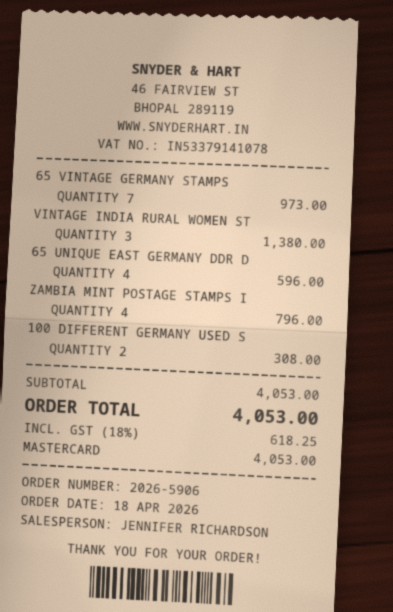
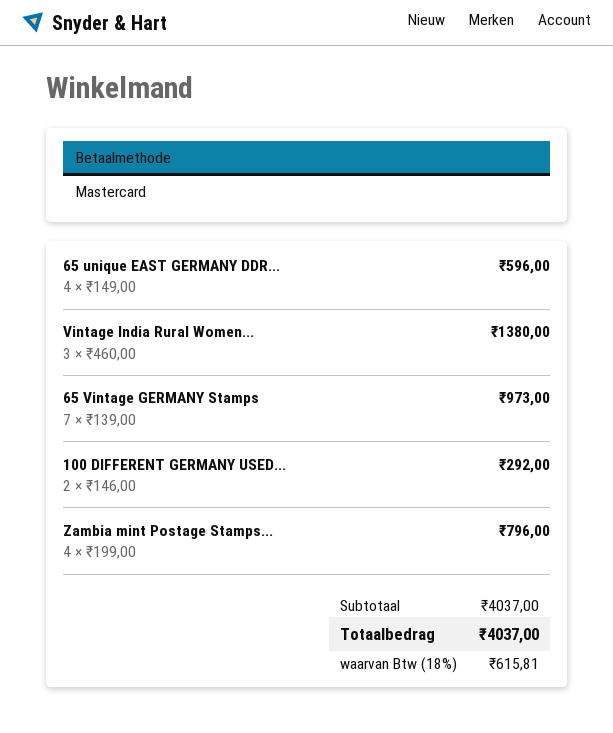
100 DIFFERENT GERMANY USED S: 2 for 308.00 -> 2 for 292.00
subtotal: 4053.00 -> 4037.00
tax: 18% = 618.25 -> 18% = 615.81
total: 4053.00 -> 4037.00

